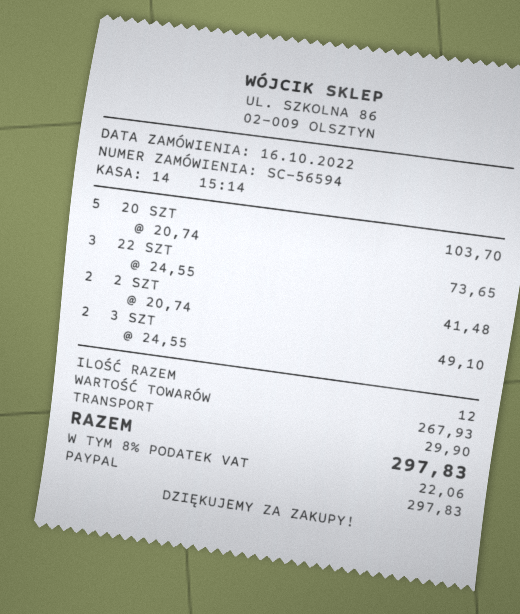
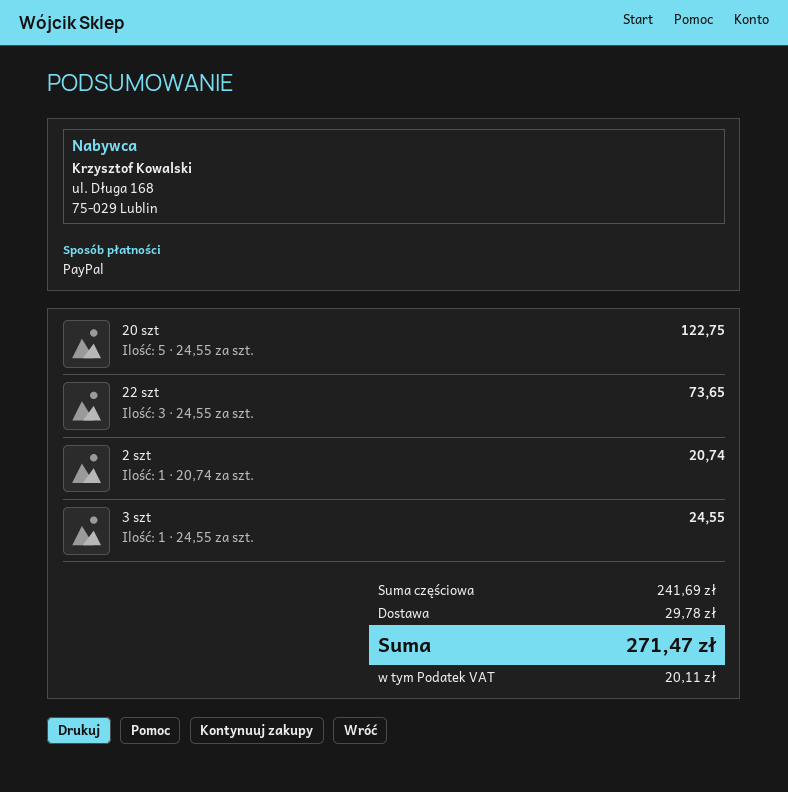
20 SZT: 5 x 20.74 = 103.70 -> 5 x 24.55 = 122.75
2 SZT: 2 x 20.74 = 41.48 -> 1 x 20.74 = 20.74
3 SZT: 2 x 24.55 = 49.10 -> 1 x 24.55 = 24.55
subtotal: 267.93 -> 241.69
shipping: 29.90 -> 29.78
tax: 22.06 -> 20.11
total: 297.83 -> 271.47

